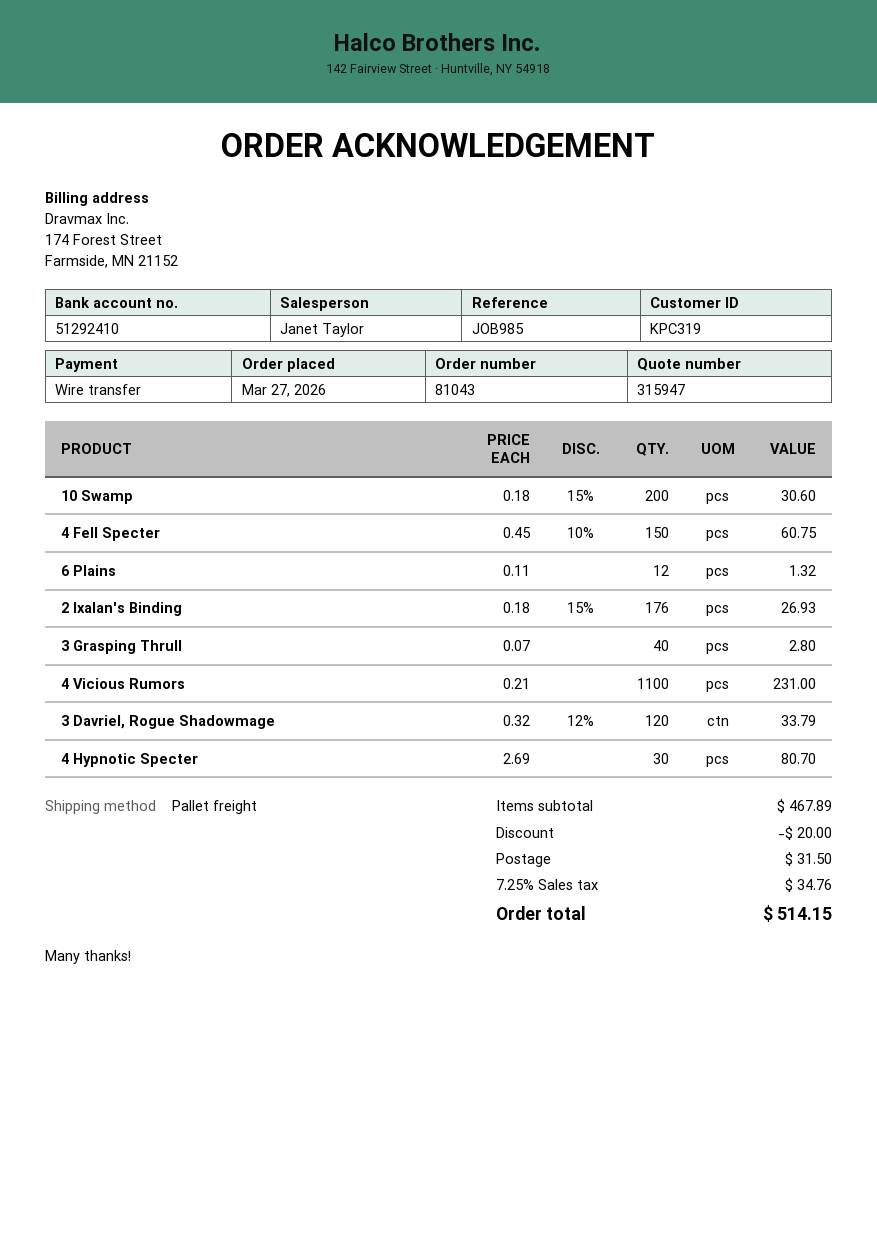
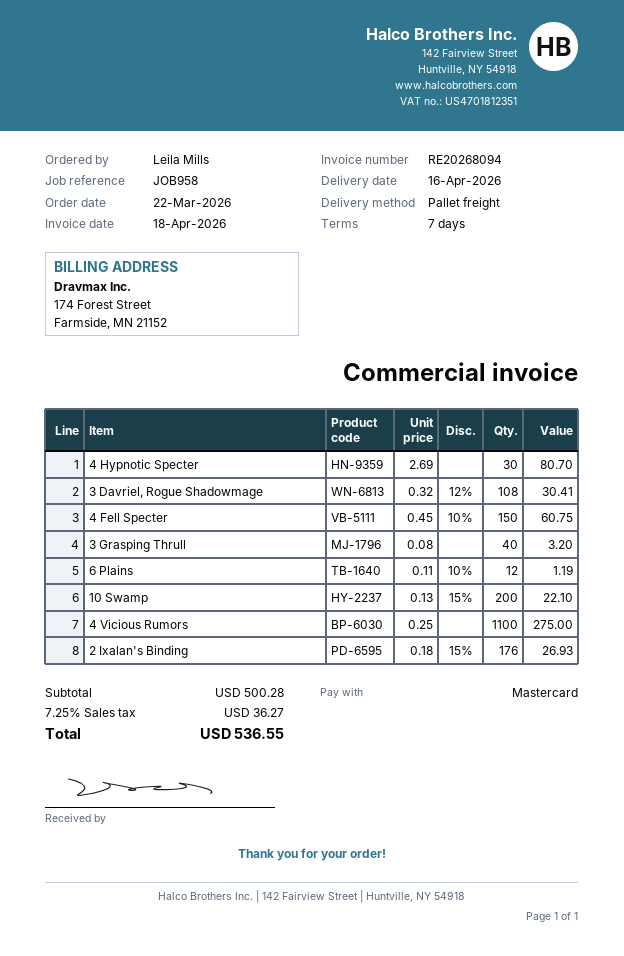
order date: 2026-03-27 -> 2026-03-22
reference: JOB985 -> JOB958
payment method: bank transfer -> Mastercard
10 Swamp: 200 x 0.18 - 15% = 30.60 -> 200 x 0.13 - 15% = 22.10
6 Plains: 12 x 0.11 = 1.32 -> 12 x 0.11 - 10% = 1.19
3 Grasping Thrull: 40 x 0.07 = 2.80 -> 40 x 0.08 = 3.20
4 Vicious Rumors: 1100 x 0.21 = 231.00 -> 1100 x 0.25 = 275.00
3 Davriel, Rogue Shadowmage: 120 x 0.32 - 12% = 33.79 -> 108 x 0.32 - 12% = 30.41
subtotal: 467.89 -> 500.28
discount: 20.00 -> none
shipping: 31.50 -> none
tax: 7.25% = 34.76 -> 7.25% = 36.27
total: 514.15 -> 536.55

